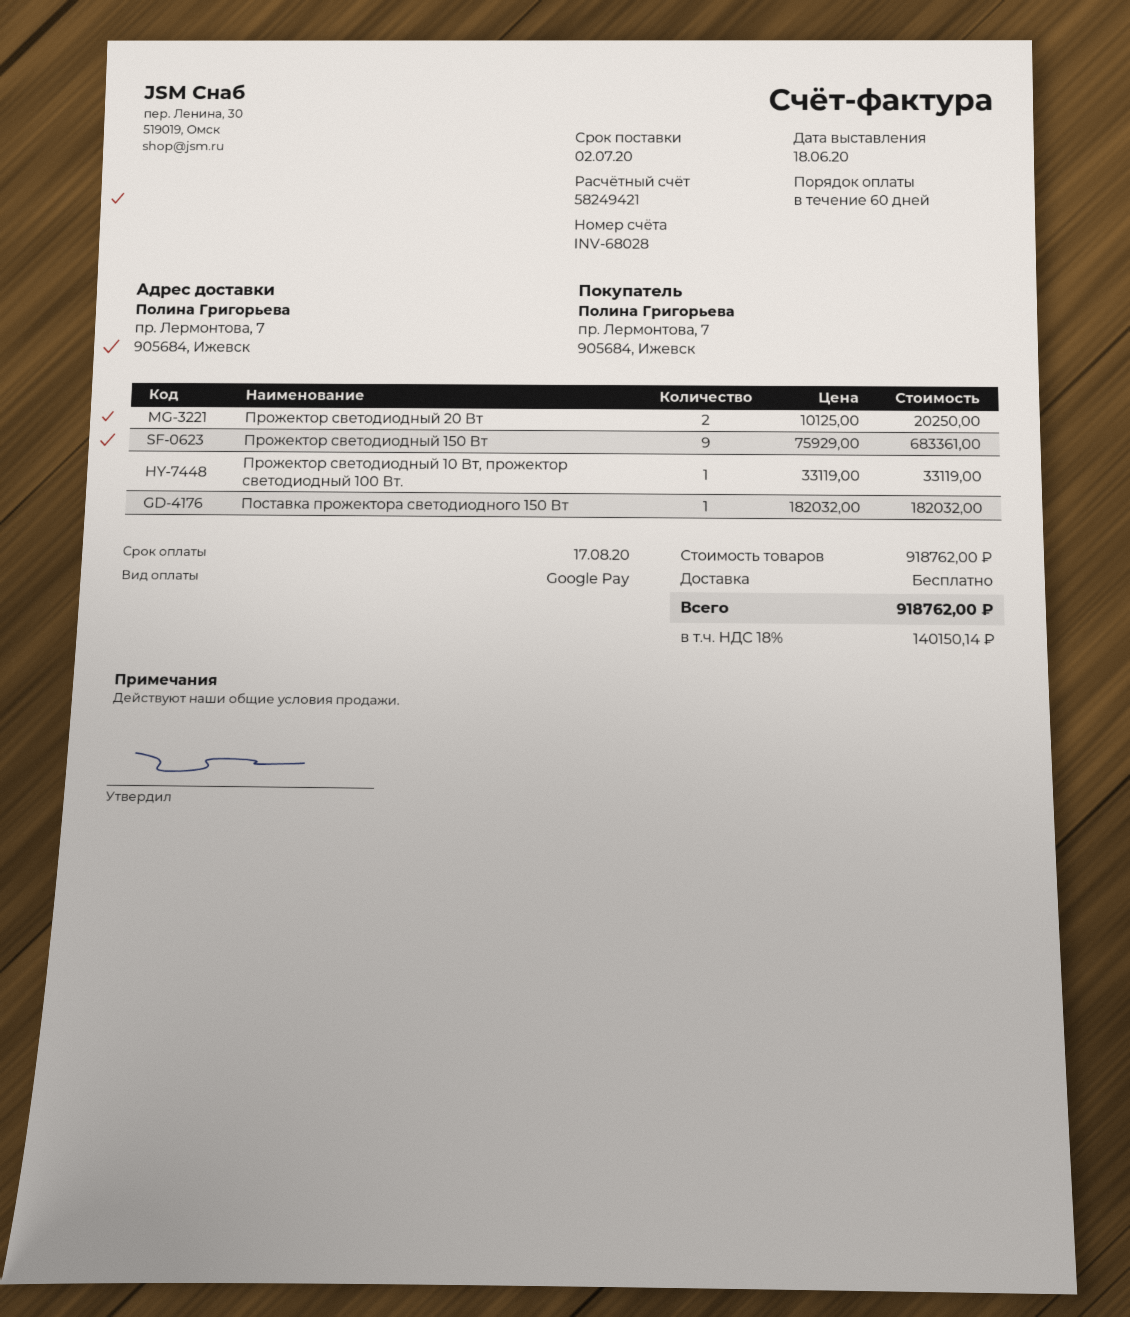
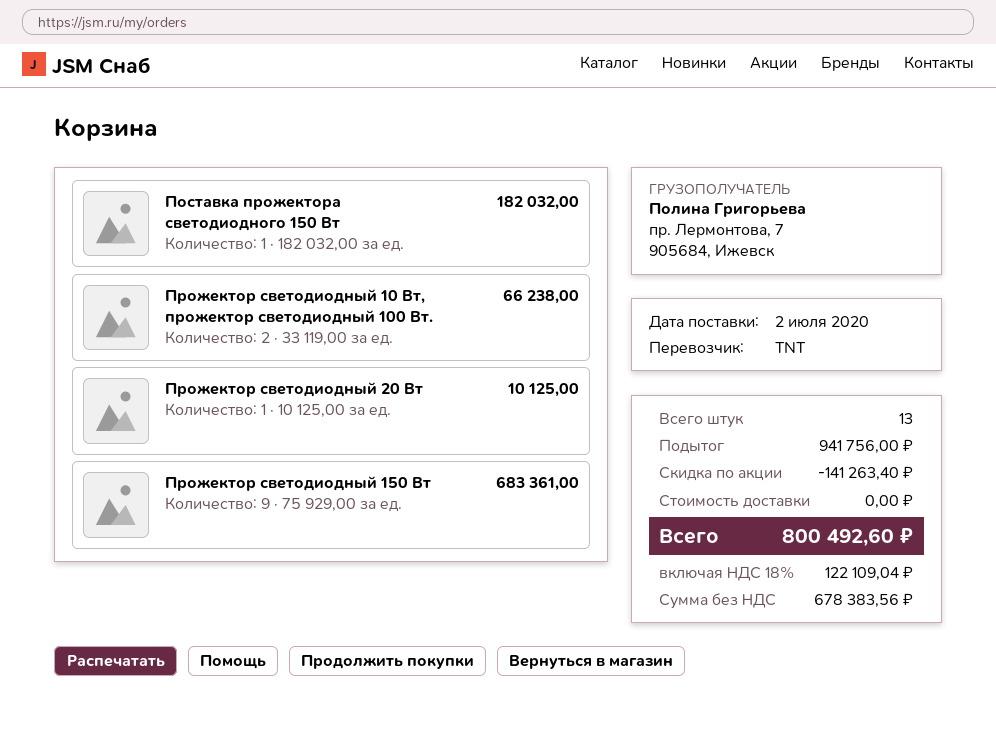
Прожектор светодиодный 20 Вт: 2 x 10125.00 = 20250.00 -> 1 x 10125.00 = 10125.00
Прожектор светодиодный 10 Вт, прожектор светодиодный 100 Вт.: 1 x 33119.00 = 33119.00 -> 2 x 33119.00 = 66238.00
subtotal: 918762.00 -> 941756.00
discount: none -> 141263.40
tax: 18% = 140150.14 -> 18% = 122109.04
total: 918762.00 -> 800492.60

